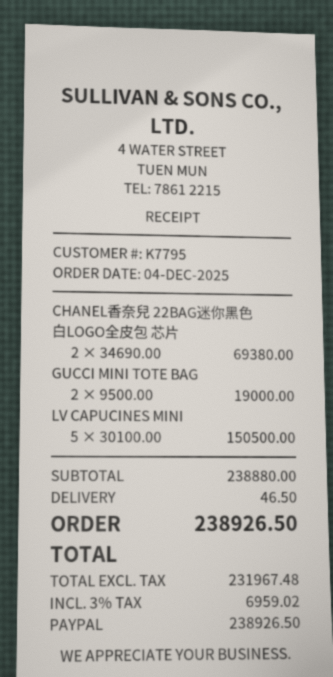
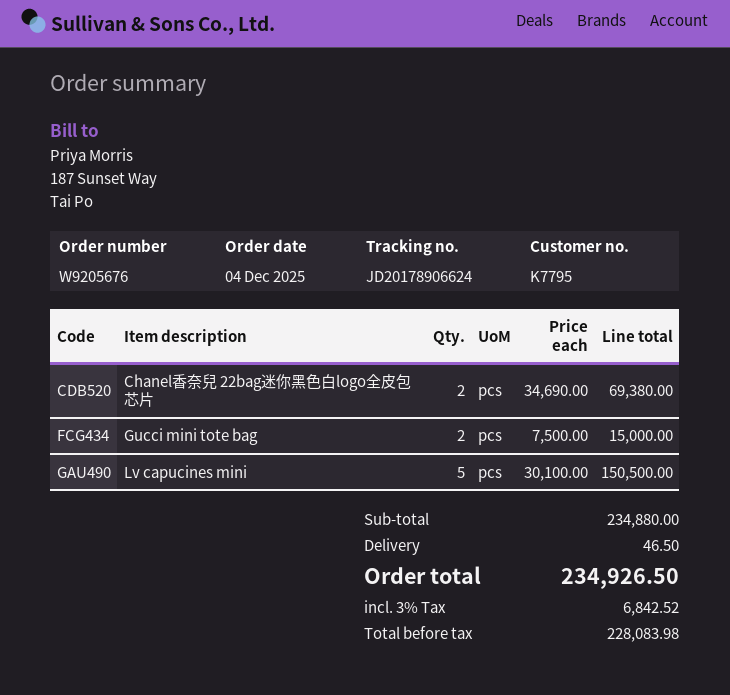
GUCCI MINI TOTE BAG: 2 x 9500.00 = 19000.00 -> 2 x 7500.00 = 15000.00
subtotal: 238880.00 -> 234880.00
net: 231967.48 -> 228083.98
tax: 3% = 6959.02 -> 3% = 6842.52
total: 238926.50 -> 234926.50

